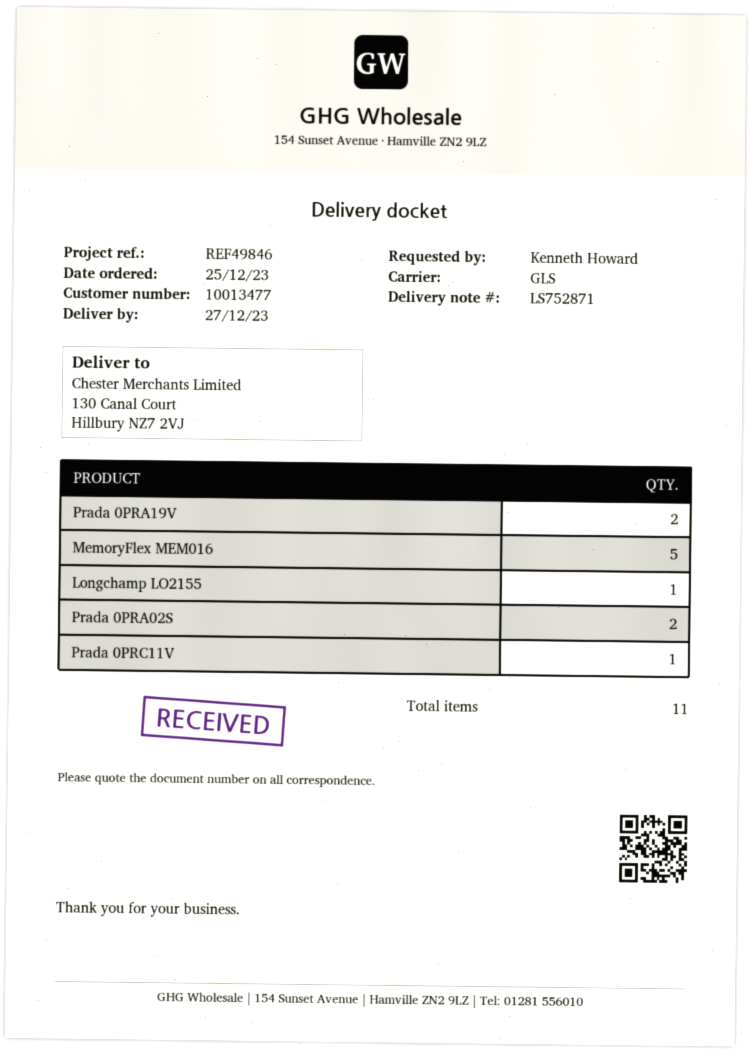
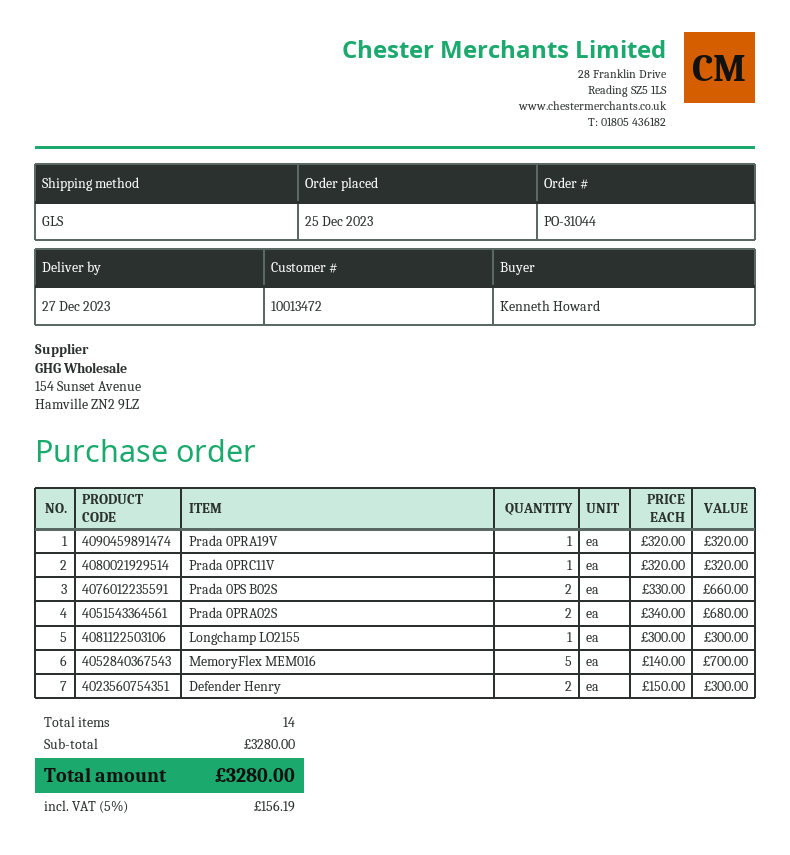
customer number: 10013477 -> 10013472
Prada 0PRA19V: 2 -> 1
Prada 0PS B02S: none -> 2
Defender Henry: none -> 2
total quantity: 11 -> 14

